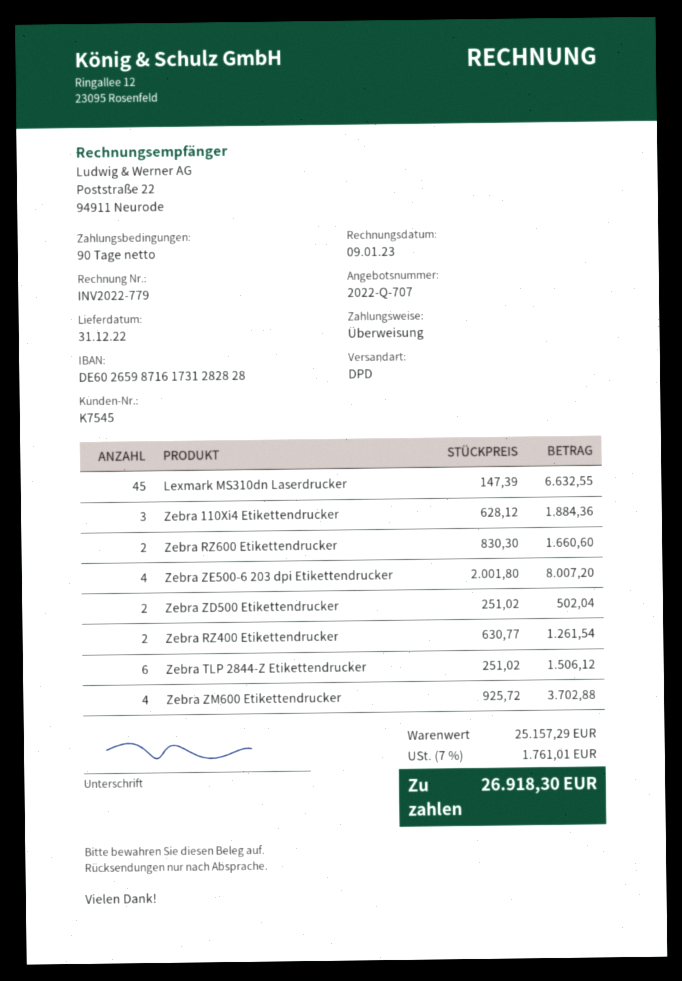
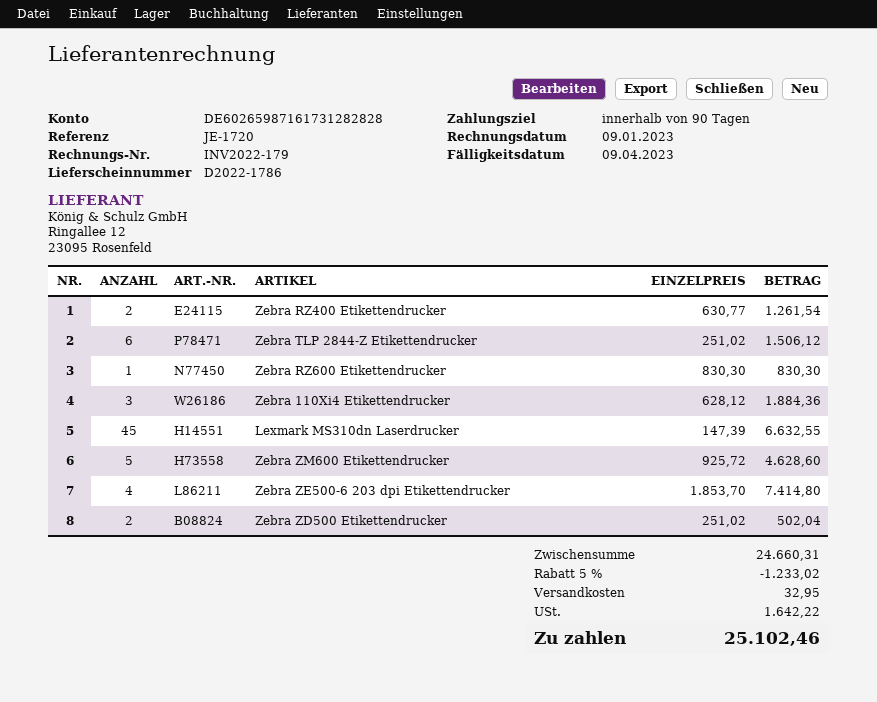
invoice number: INV2022-779 -> INV2022-179
Zebra RZ600 Etikettendrucker: 2 x 830.30 = 1660.60 -> 1 x 830.30 = 830.30
Zebra ZE500-6 203 dpi Etikettendrucker: 4 x 2001.80 = 8007.20 -> 4 x 1853.70 = 7414.80
Zebra ZM600 Etikettendrucker: 4 x 925.72 = 3702.88 -> 5 x 925.72 = 4628.60
subtotal: 25157.29 -> 24660.31
discount: none -> 5% = 1233.02
shipping: none -> 32.95
tax: 1761.01 -> 1642.22
total: 26918.30 -> 25102.46

